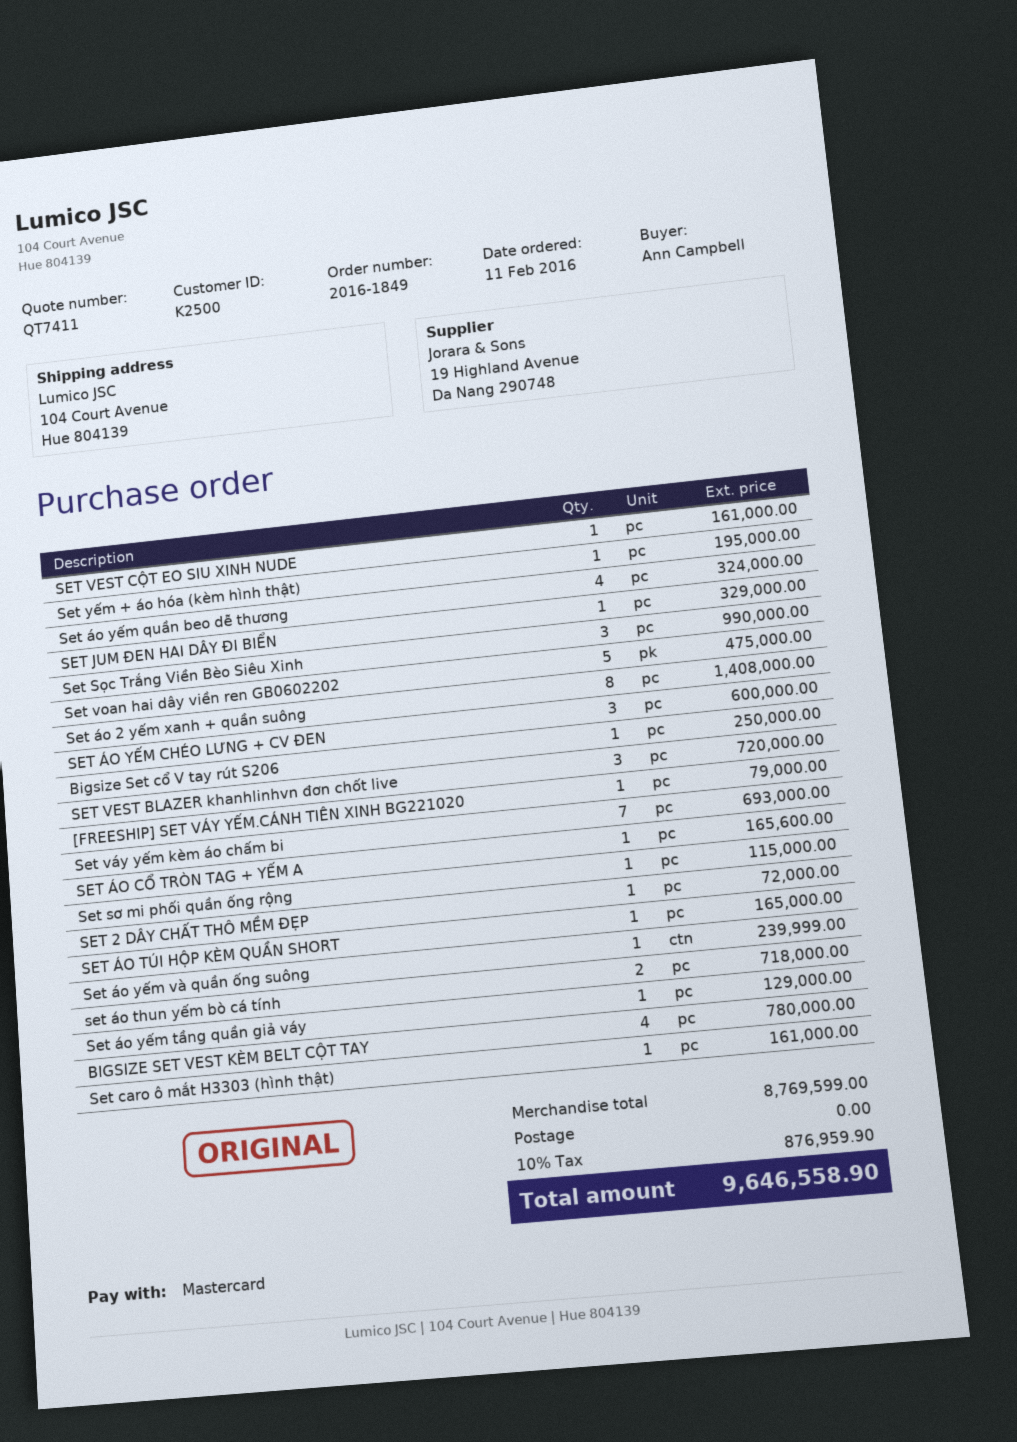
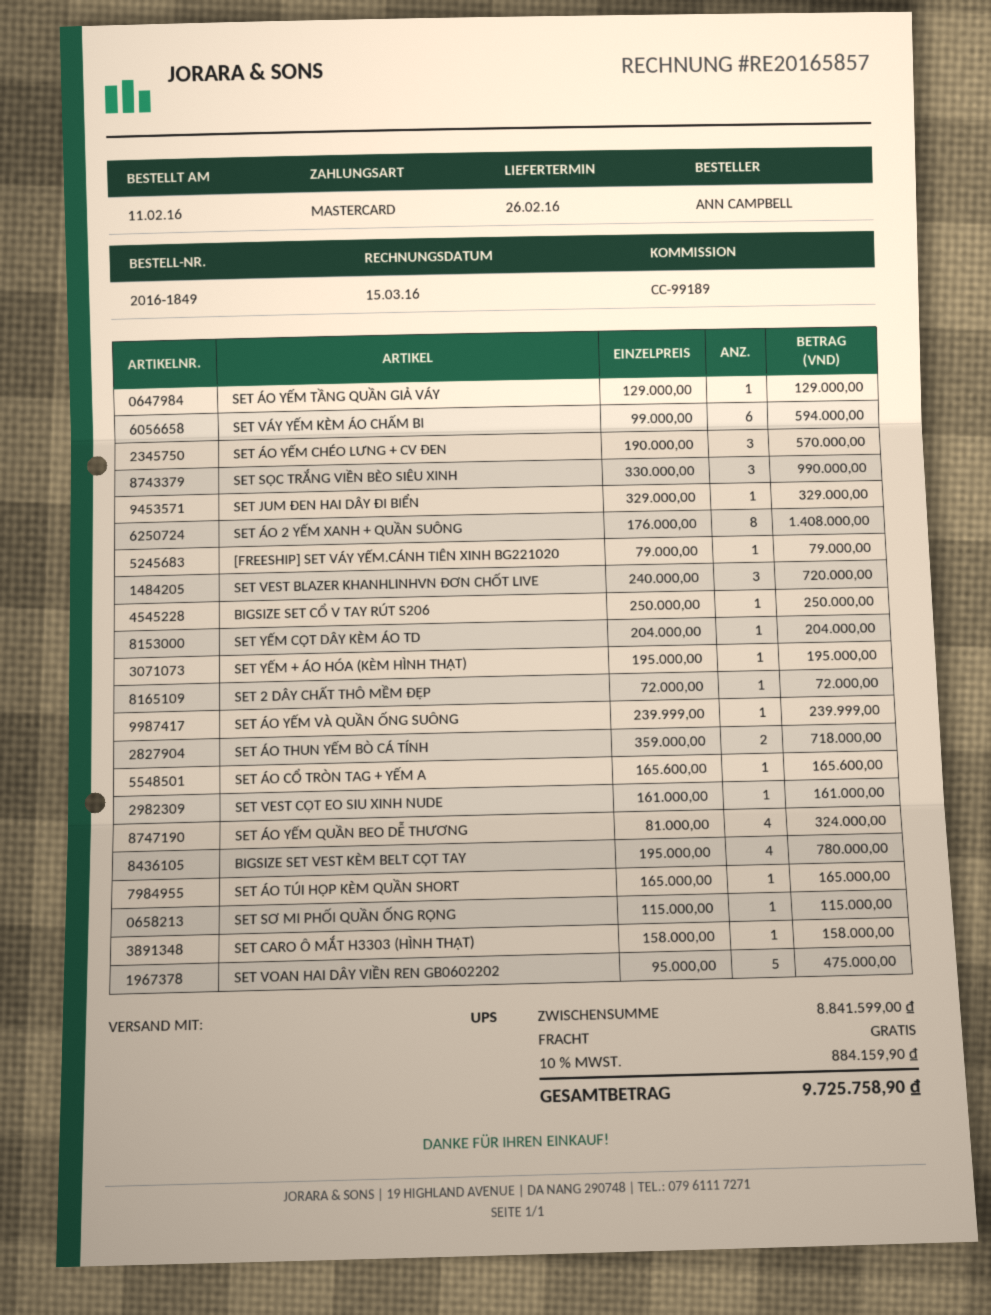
SET ÁO YẾM CHÉO LƯNG + CV ĐEN: 3 for 600000.00 -> 3 for 570000.00
Set váy yếm kèm áo chấm bi: 7 for 693000.00 -> 6 for 594000.00
Set caro ô mắt H3303 (hình thật): 1 for 161000.00 -> 1 for 158000.00
SET YẾM CỘT DÂY KÈM ÁO TD: none -> 1 for 204000.00
subtotal: 8769599.00 -> 8841599.00
tax: 10% = 876959.90 -> 10% = 884159.90
total: 9646558.90 -> 9725758.90

